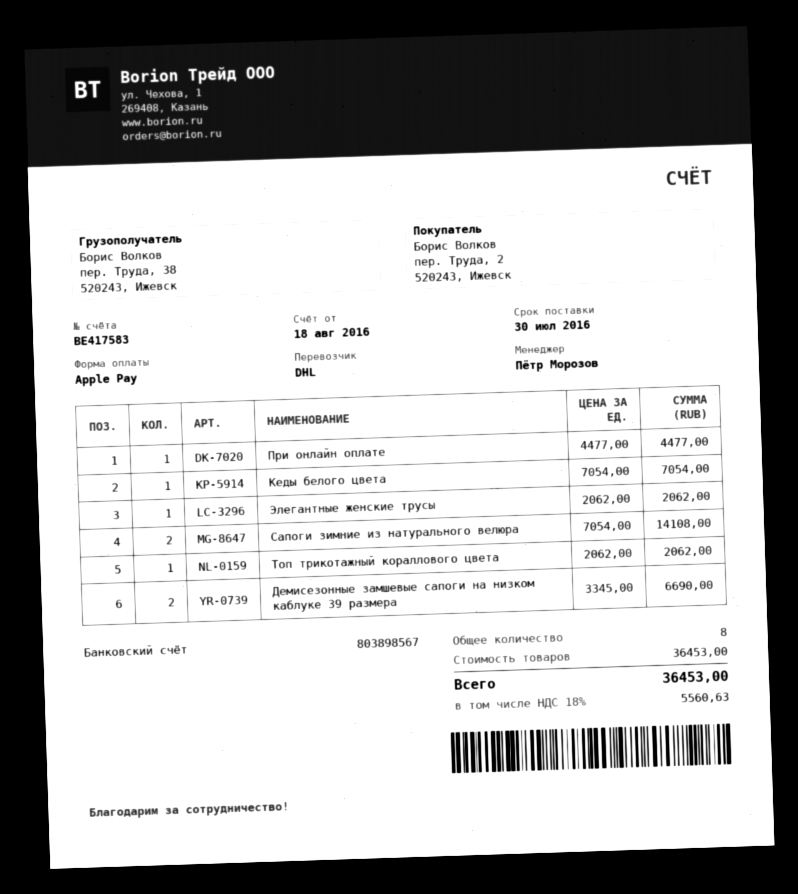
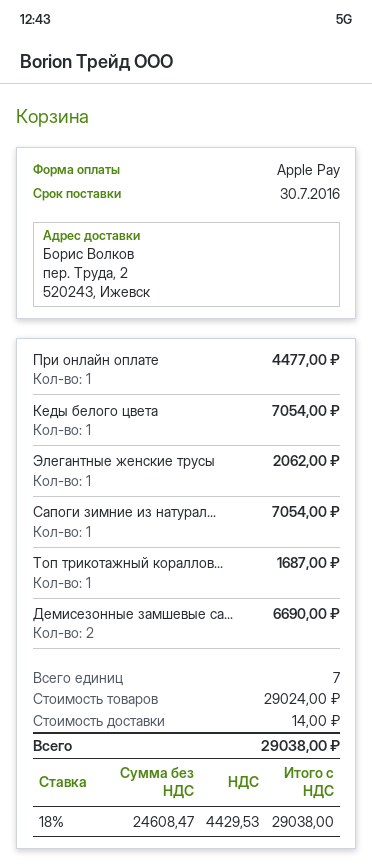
ship to: пер. Труда, 38, 520243, Ижевск -> пер. Труда, 2, 520243, Ижевск
Сапоги зимние из натурального велюра: 2 for 14108.00 -> 1 for 7054.00
Топ трикотажный кораллового цвета: 1 for 2062.00 -> 1 for 1687.00
total quantity: 8 -> 7
subtotal: 36453.00 -> 29024.00
shipping: none -> 14.00
tax: 18% = 5560.63 -> 18% = 4429.53
total: 36453.00 -> 29038.00

